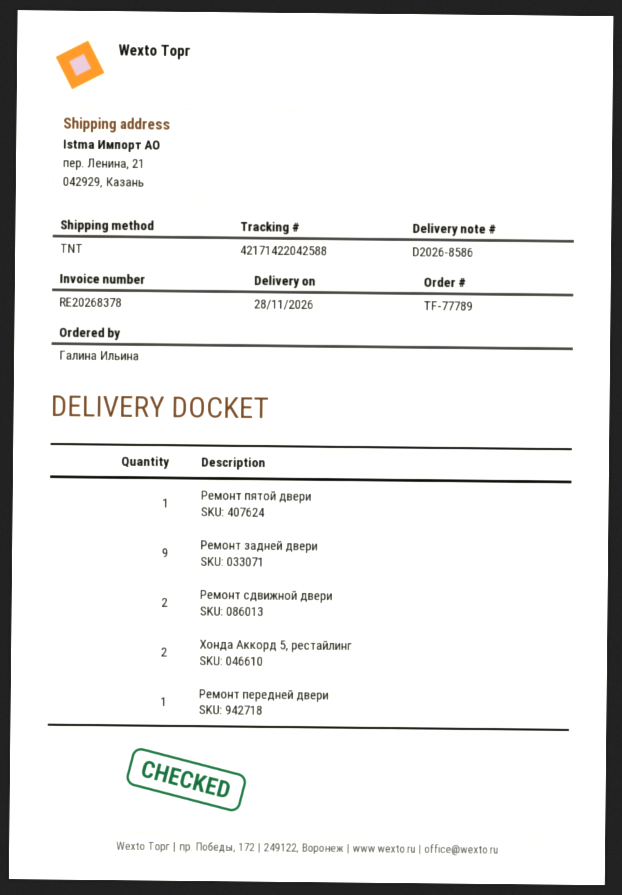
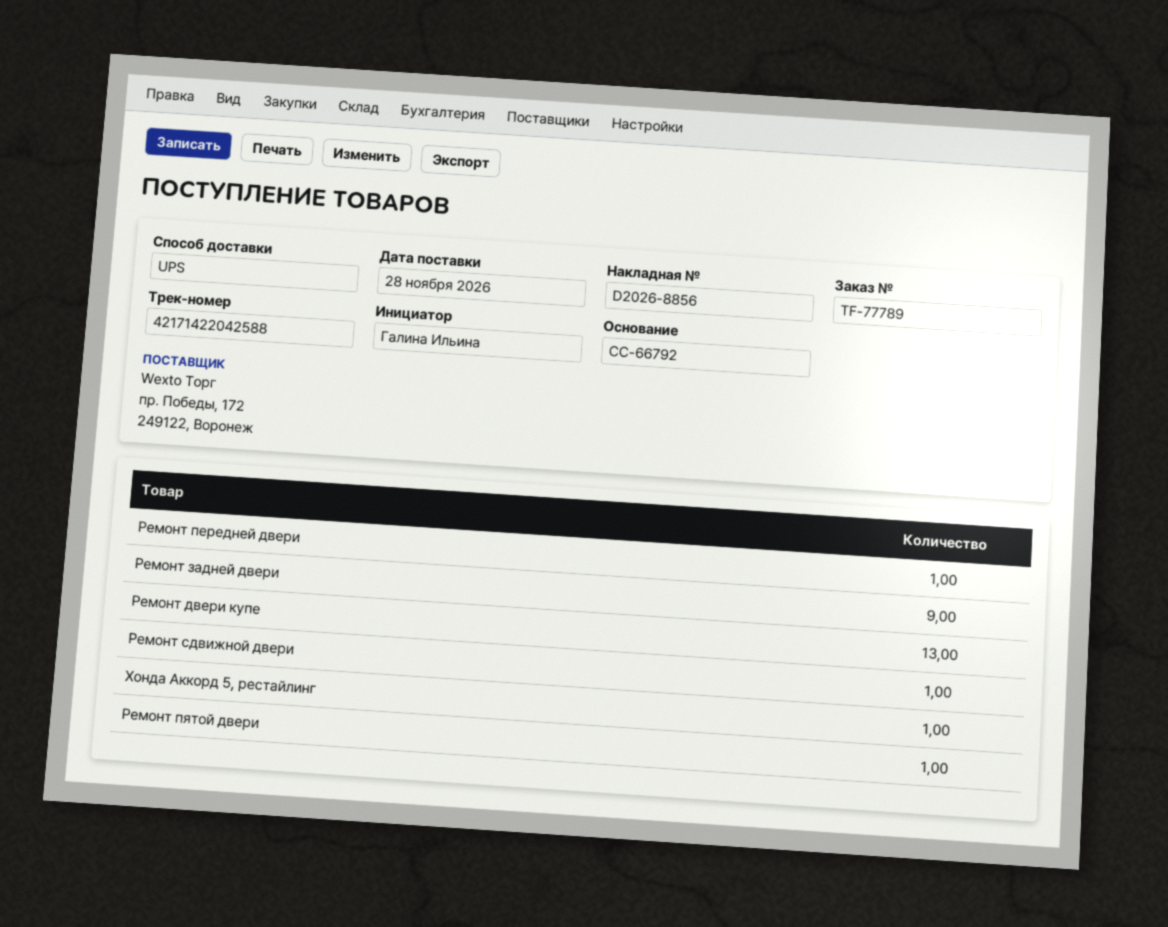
delivery note number: D2026-8586 -> D2026-8856
shipping method: TNT -> UPS
Ремонт сдвижной двери: 2 -> 1
Хонда Аккорд 5, рестайлинг: 2 -> 1
Ремонт двери купе: none -> 13

